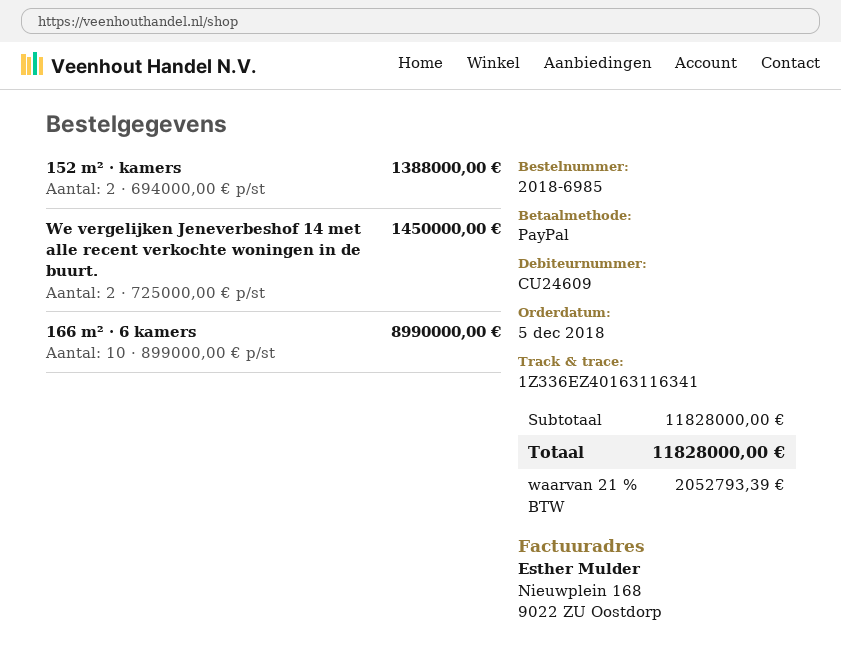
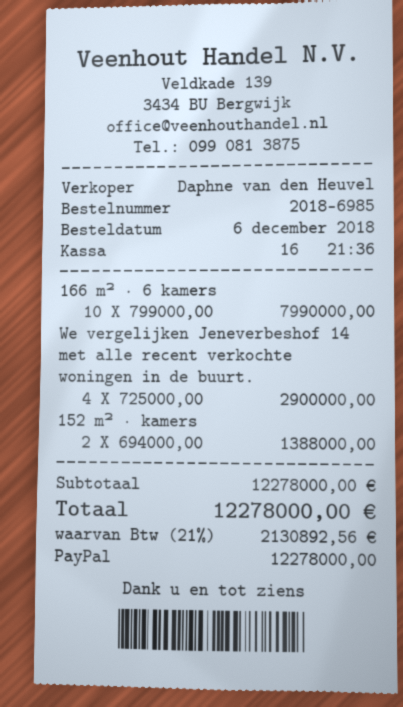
order date: 2018-12-05 -> 2018-12-06
We vergelijken Jeneverbeshof 14 met alle recent verkochte woningen in de buurt.: 2 x 725000.00 = 1450000.00 -> 4 x 725000.00 = 2900000.00
166 m² · 6 kamers: 10 x 899000.00 = 8990000.00 -> 10 x 799000.00 = 7990000.00
subtotal: 11828000.00 -> 12278000.00
tax: 21% = 2052793.39 -> 21% = 2130892.56
total: 11828000.00 -> 12278000.00

